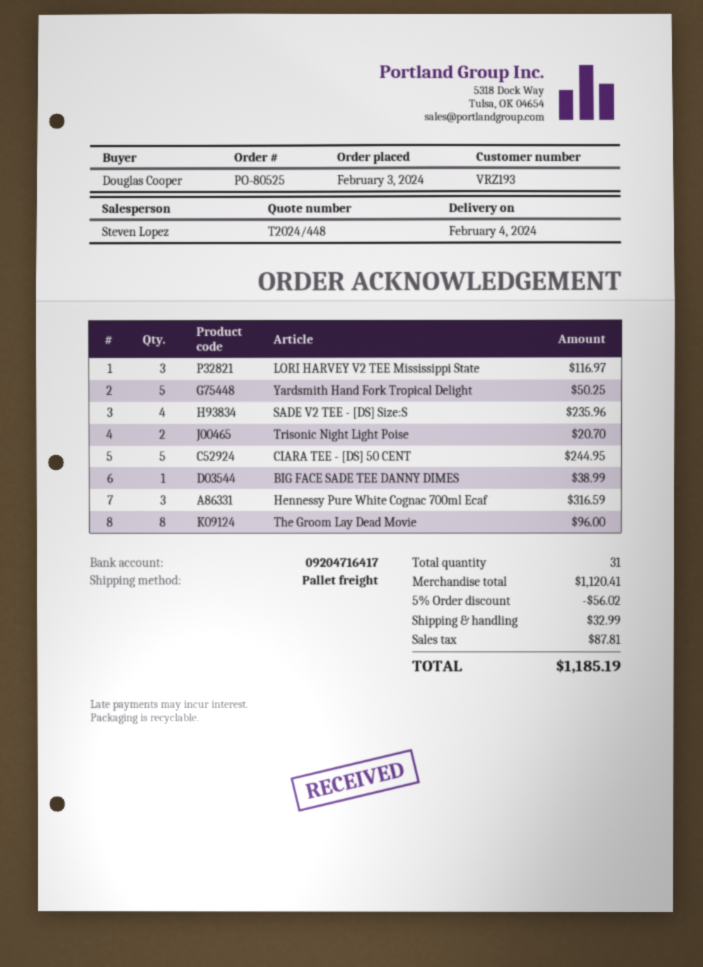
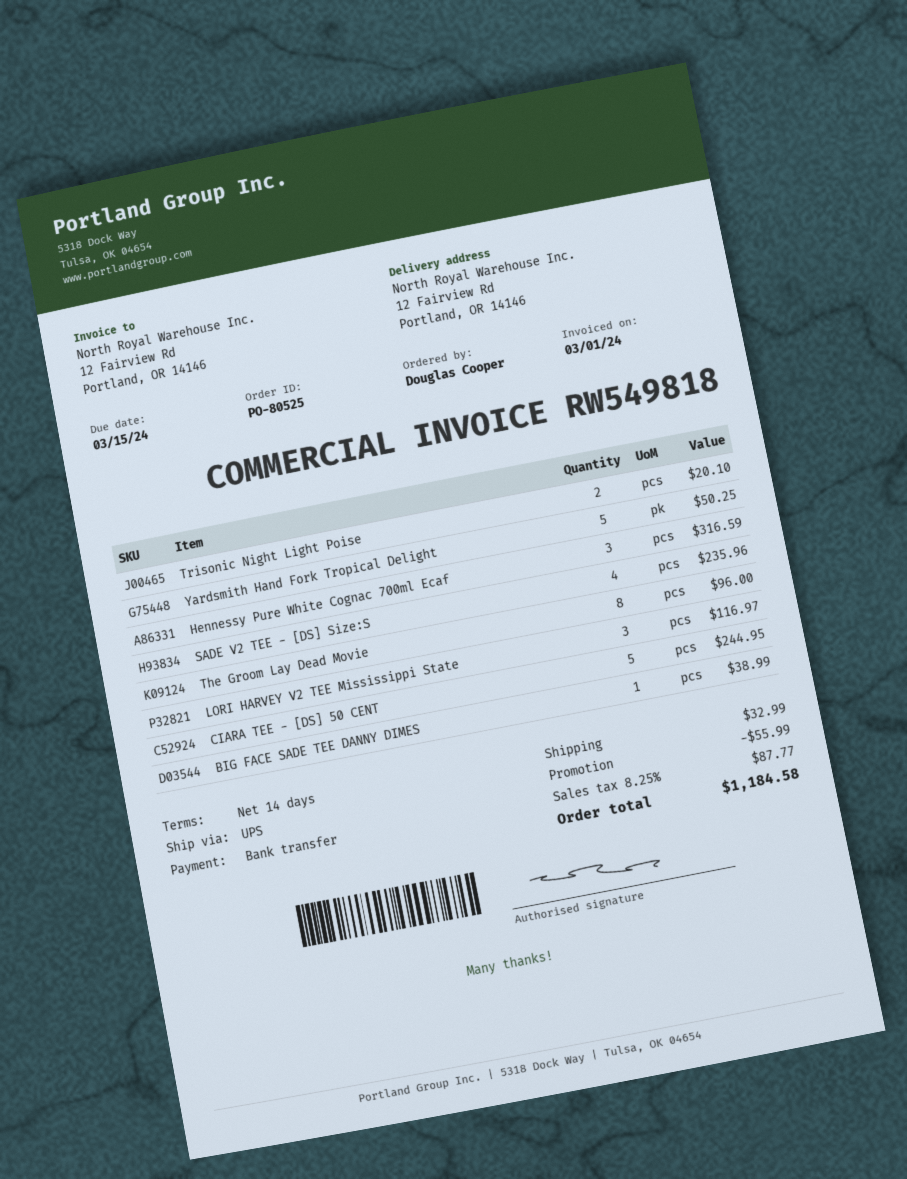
shipping method: pallet freight -> UPS
Trisonic Night Light Poise: 2 for 20.70 -> 2 for 20.10
discount: 56.02 -> 55.99
tax: 87.81 -> 87.77
total: 1185.19 -> 1184.58

